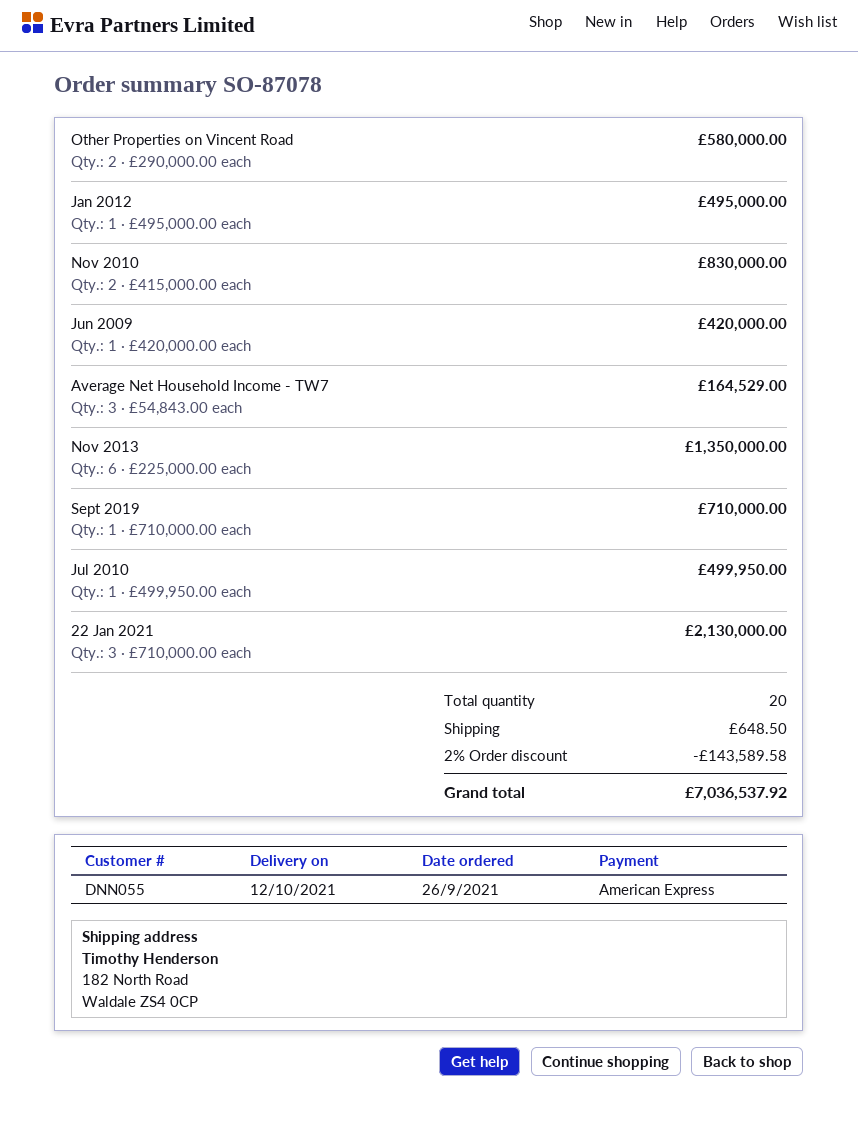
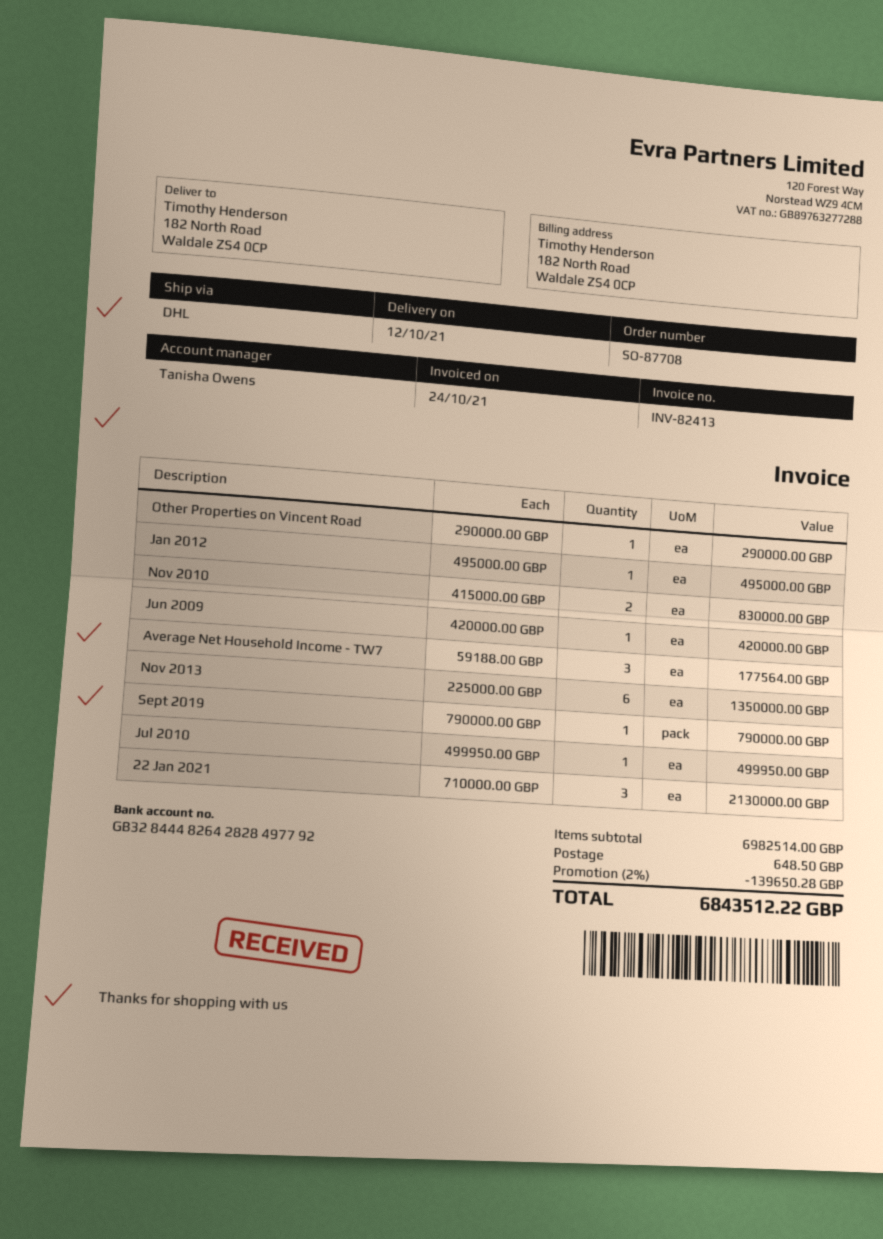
order number: SO-87078 -> SO-87708
Other Properties on Vincent Road: 2 x 290000.00 = 580000.00 -> 1 x 290000.00 = 290000.00
Average Net Household Income - TW7: 3 x 54843.00 = 164529.00 -> 3 x 59188.00 = 177564.00
Sept 2019: 1 x 710000.00 = 710000.00 -> 1 x 790000.00 = 790000.00
discount: 2% = 143589.58 -> 2% = 139650.28
total: 7036537.92 -> 6843512.22

